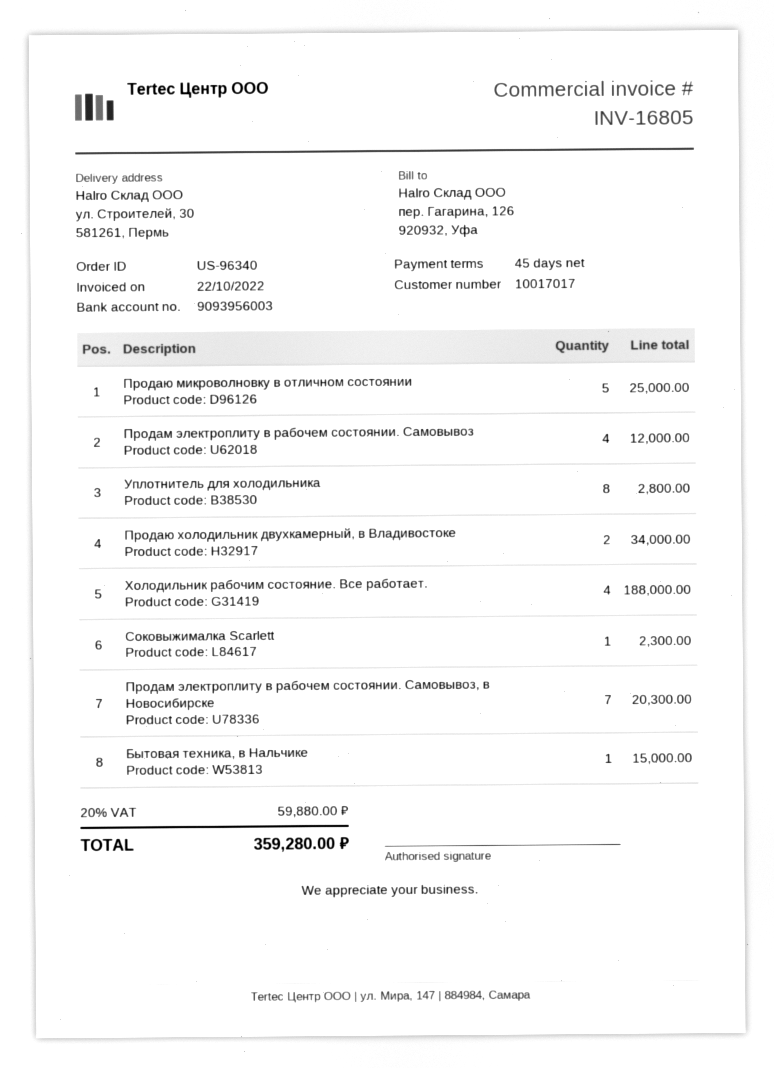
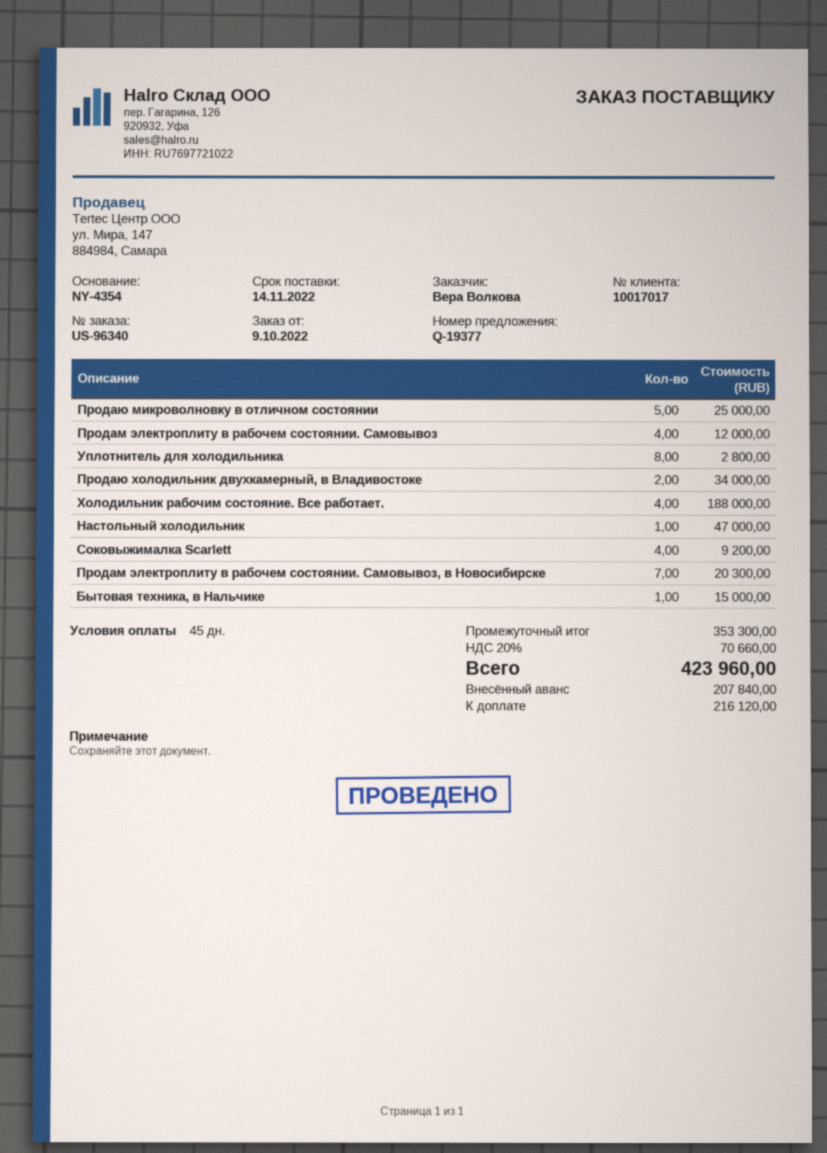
Соковыжималка Scarlett: 1 for 2300.00 -> 4 for 9200.00
Настольный холодильник: none -> 1 for 47000.00
tax: 20% = 59880.00 -> 20% = 70660.00
total: 359280.00 -> 423960.00

